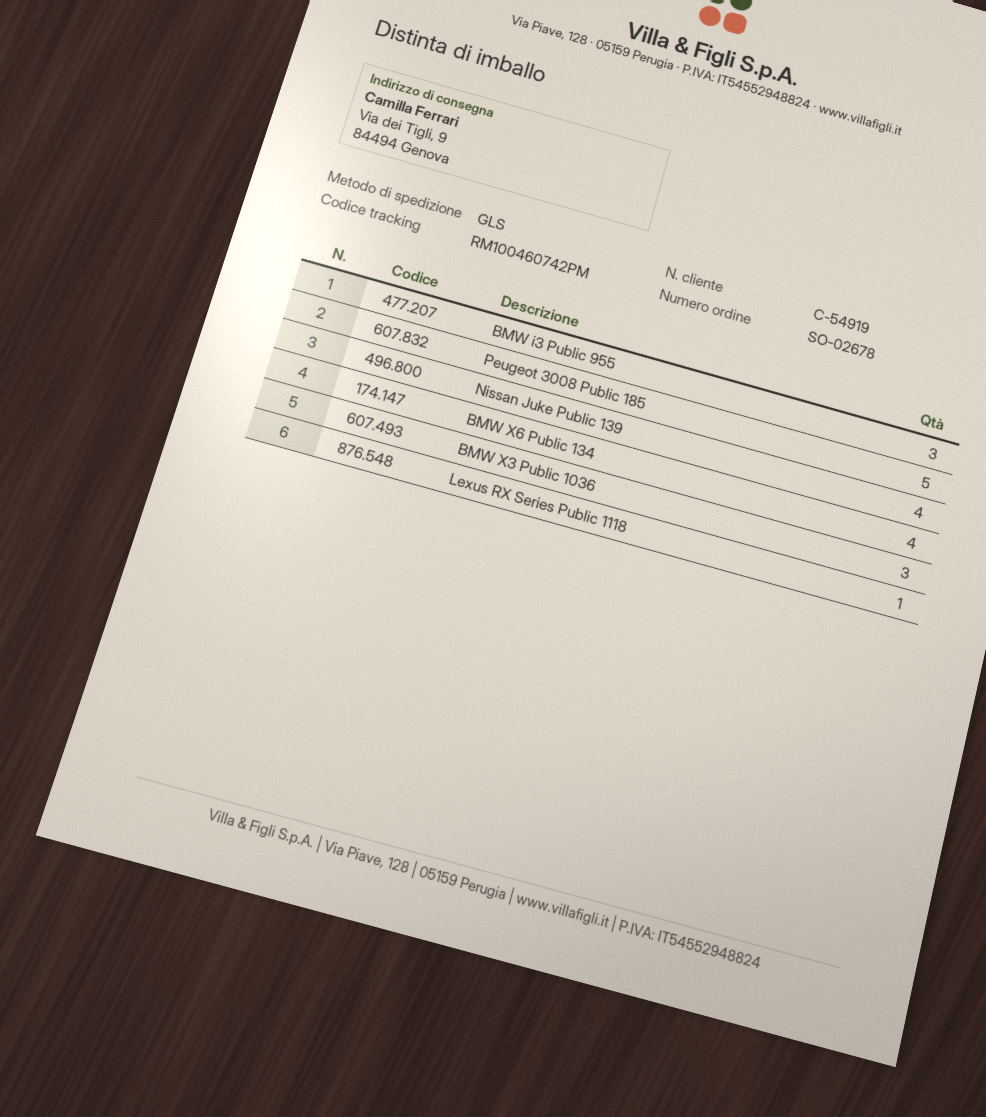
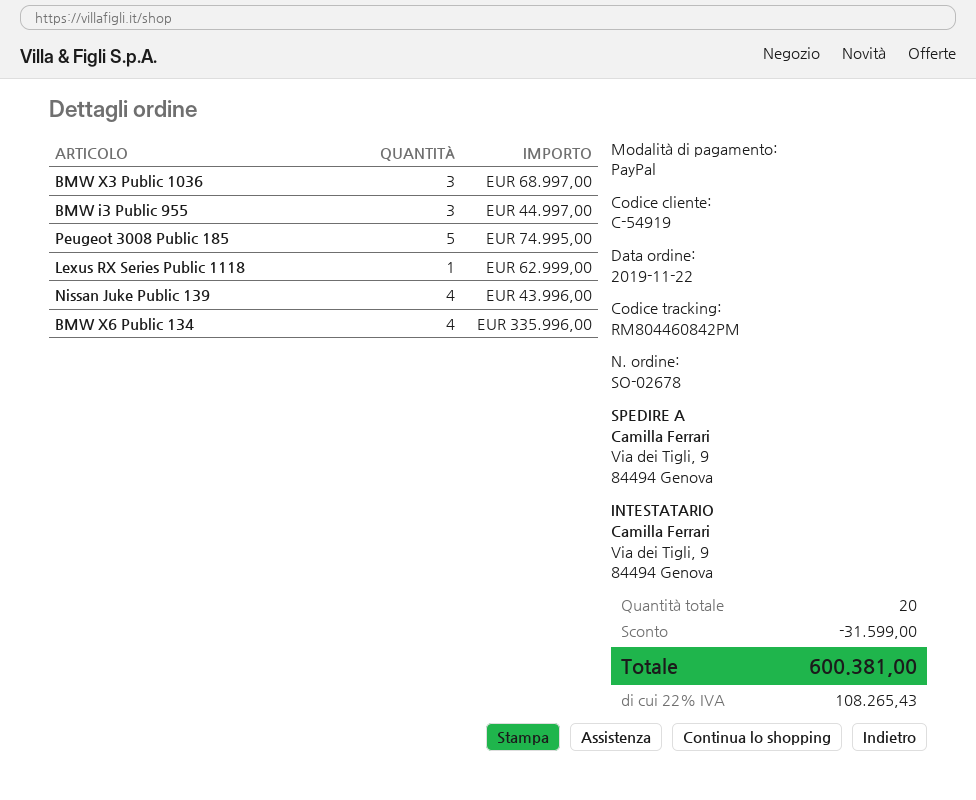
tracking number: RM100460742PM -> RM804460842PM

